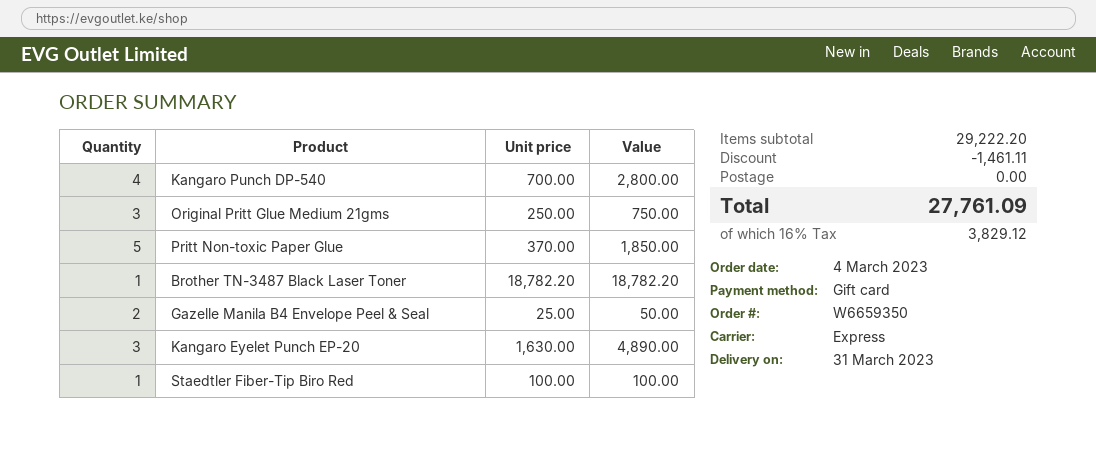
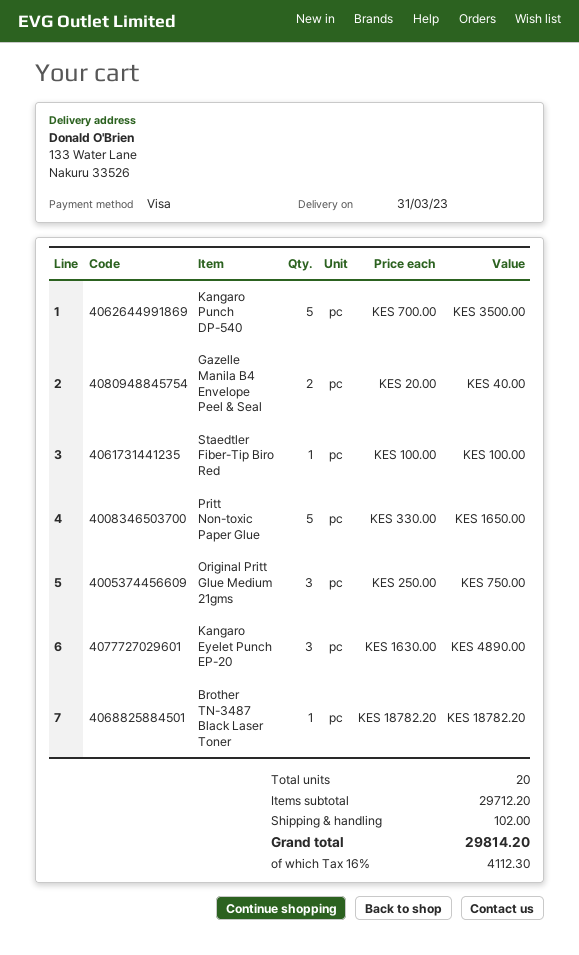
payment method: gift card -> Visa
Kangaro Punch DP-540: 4 x 700.00 = 2800.00 -> 5 x 700.00 = 3500.00
Pritt Non-toxic Paper Glue: 5 x 370.00 = 1850.00 -> 5 x 330.00 = 1650.00
Gazelle Manila B4 Envelope Peel & Seal: 2 x 25.00 = 50.00 -> 2 x 20.00 = 40.00
subtotal: 29222.20 -> 29712.20
discount: 1461.11 -> none
shipping: 0.00 -> 102.00
tax: 16% = 3829.12 -> 16% = 4112.30
total: 27761.09 -> 29814.20

